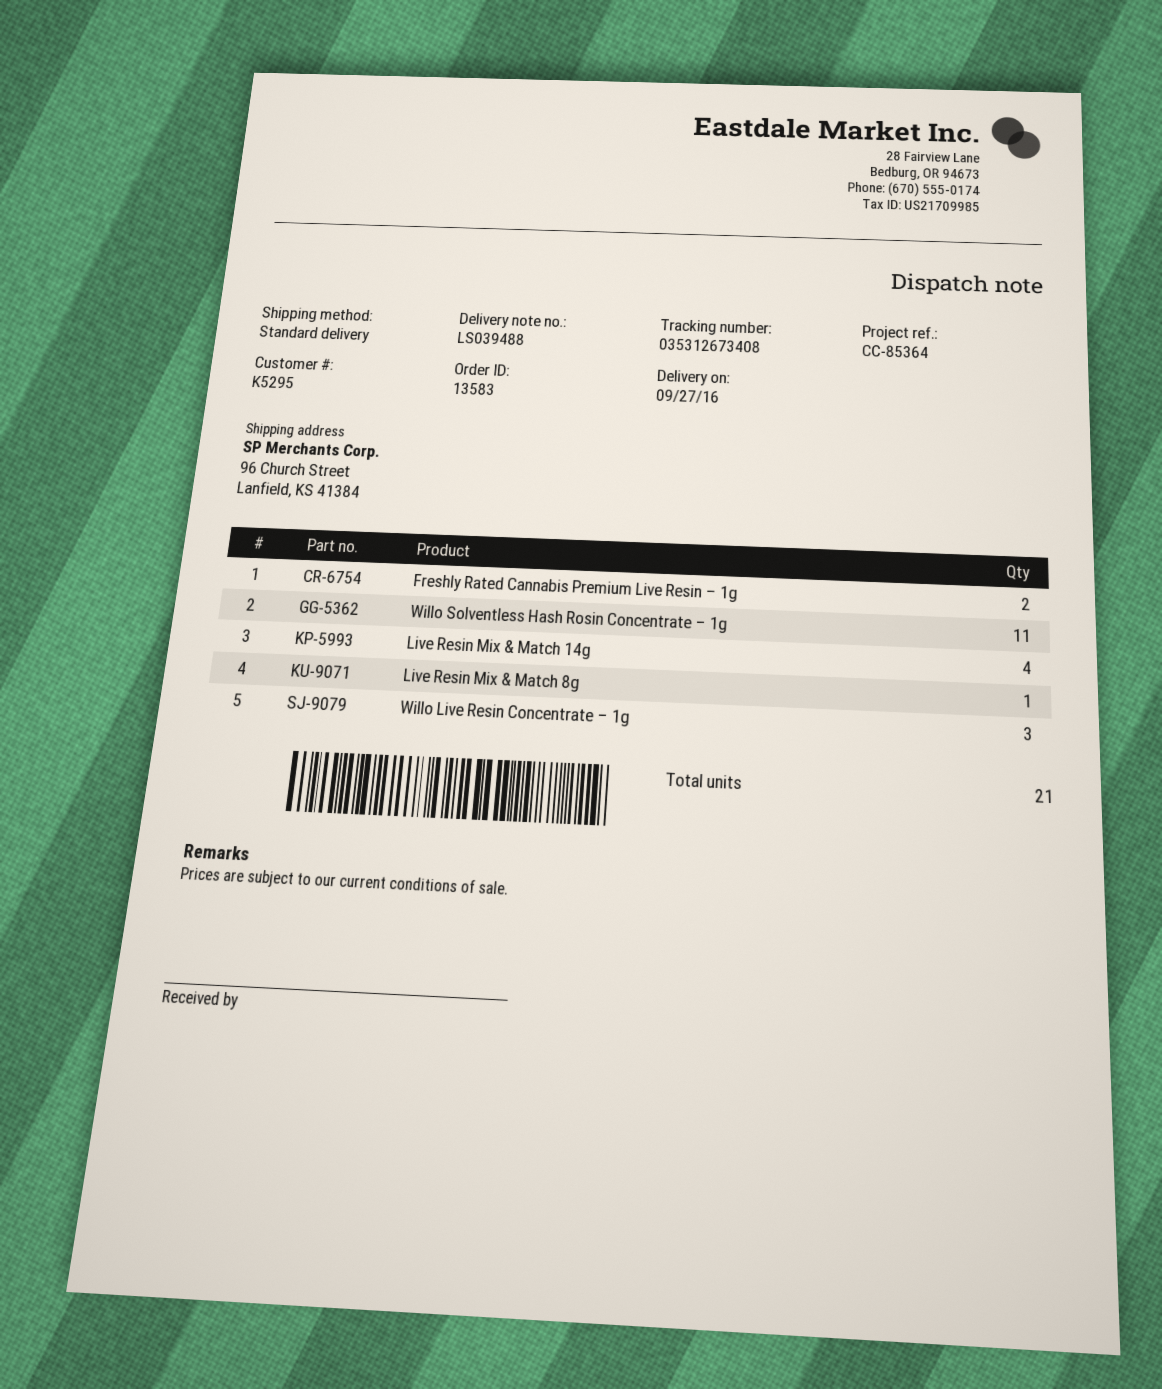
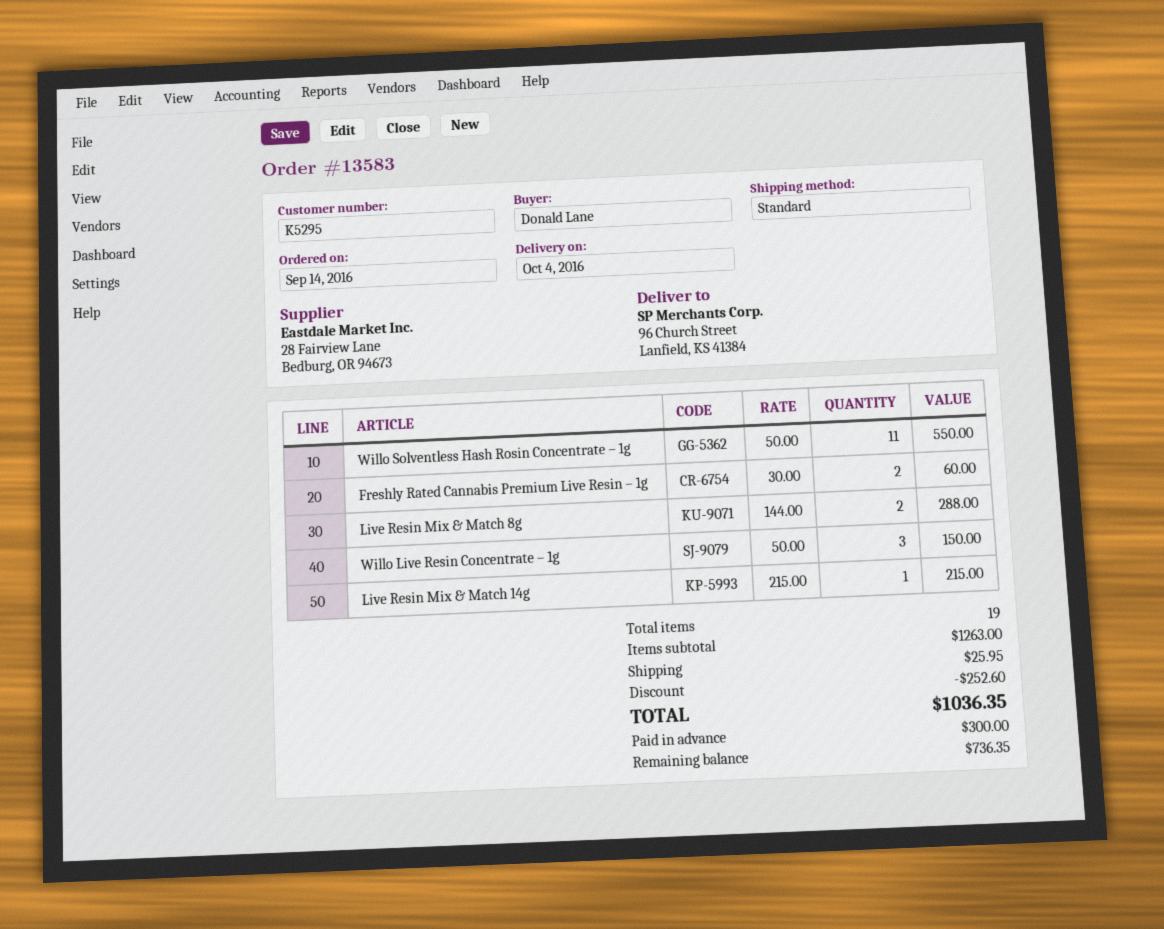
delivery date: 2016-09-27 -> 2016-10-04
Live Resin Mix & Match 14g: 4 -> 1
Live Resin Mix & Match 8g: 1 -> 2
total quantity: 21 -> 19

